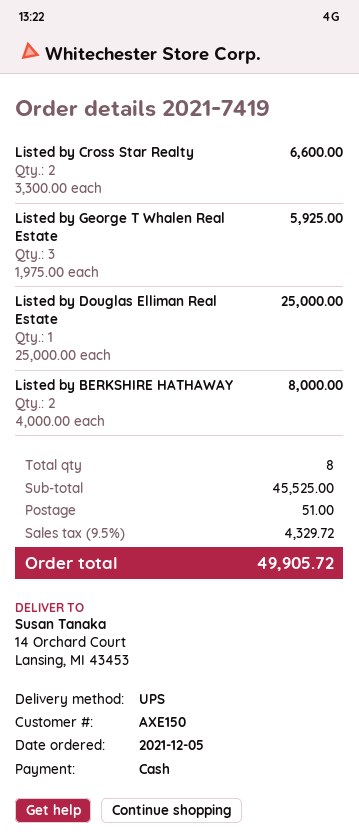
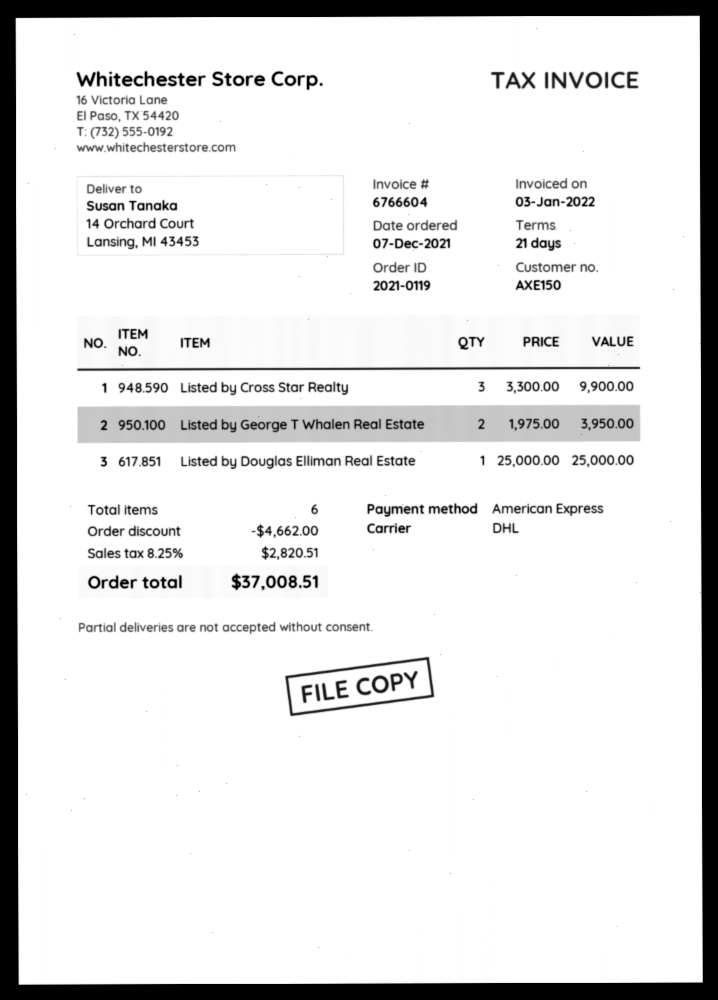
order number: 2021-7419 -> 2021-0119
order date: 2021-12-05 -> 2021-12-07
payment method: cash -> American Express
shipping method: UPS -> DHL
Listed by Cross Star Realty: 2 x 3300.00 = 6600.00 -> 3 x 3300.00 = 9900.00
Listed by George T Whalen Real Estate: 3 x 1975.00 = 5925.00 -> 2 x 1975.00 = 3950.00
Listed by BERKSHIRE HATHAWAY: 2 x 4000.00 = 8000.00 -> none
total quantity: 8 -> 6
discount: none -> 4662.00
shipping: 51.00 -> none
tax: 9.5% = 4329.72 -> 8.25% = 2820.51
total: 49905.72 -> 37008.51

